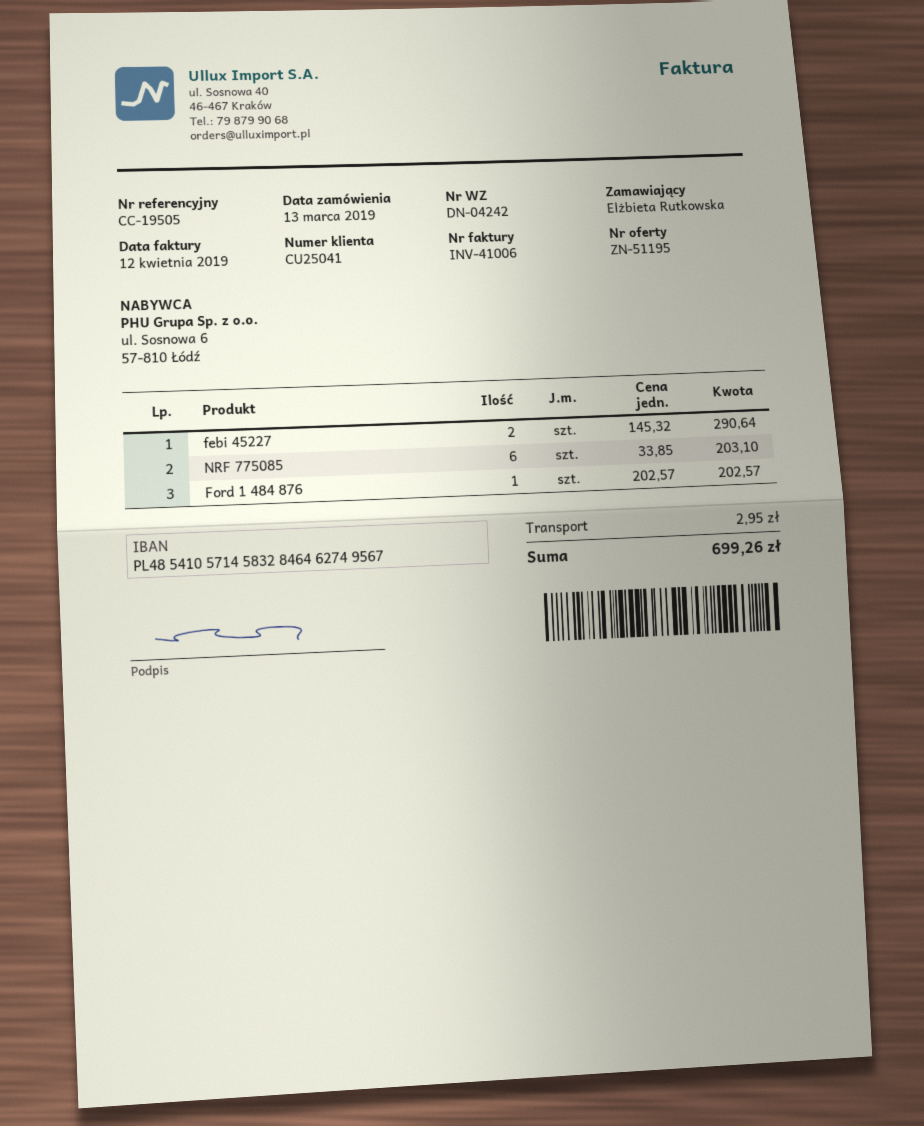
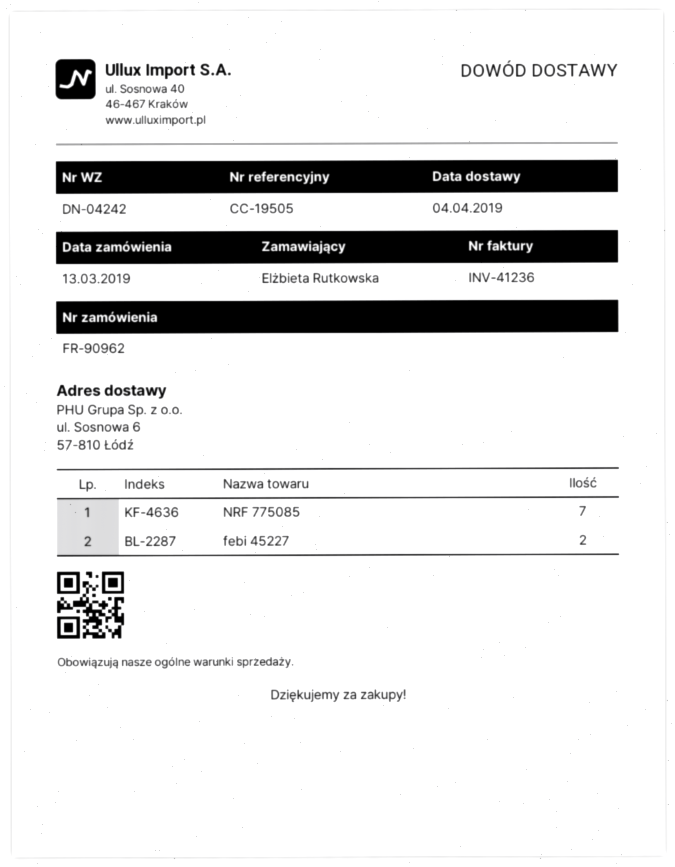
invoice number: INV-41006 -> INV-41236
NRF 775085: 6 -> 7
Ford 1 484 876: 1 -> none

